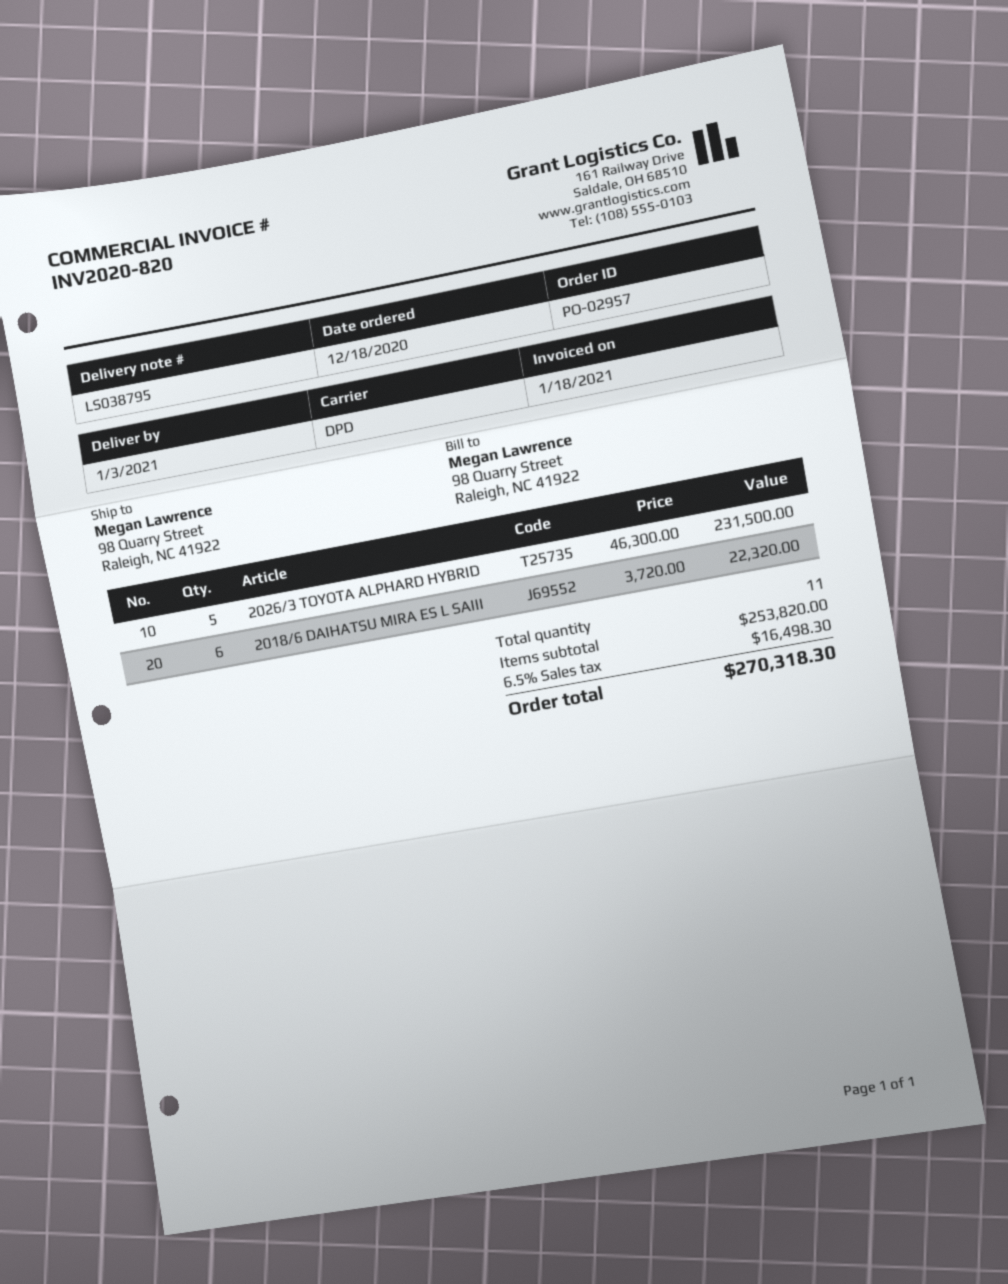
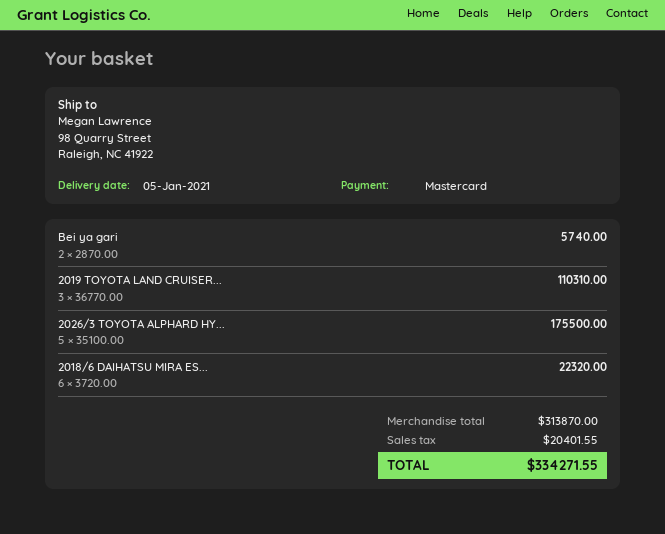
delivery date: 2021-01-03 -> 2021-01-05
2026/3 TOYOTA ALPHARD HYBRID: 5 x 46300.00 = 231500.00 -> 5 x 35100.00 = 175500.00
Bei ya gari: none -> 2 x 2870.00 = 5740.00
2019 TOYOTA LAND CRUISER...: none -> 3 x 36770.00 = 110310.00
subtotal: 253820.00 -> 313870.00
tax: 16498.30 -> 20401.55
total: 270318.30 -> 334271.55

